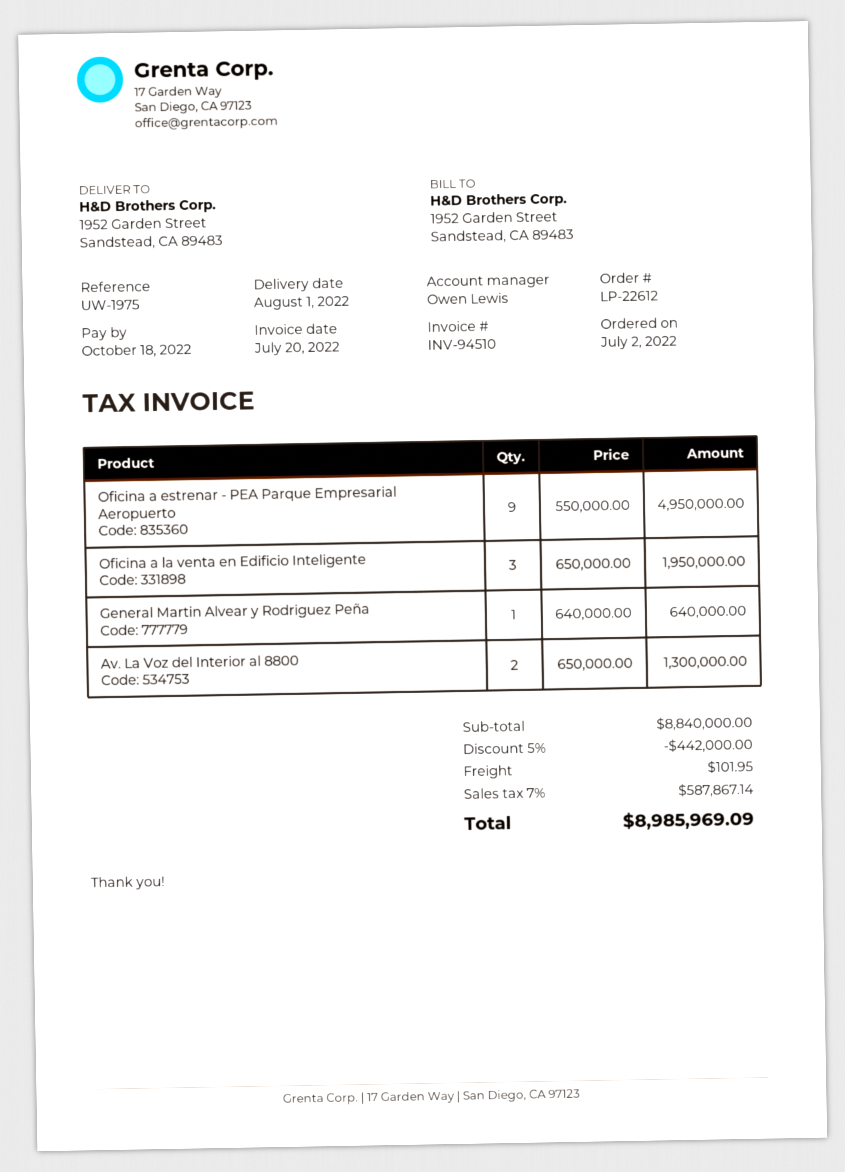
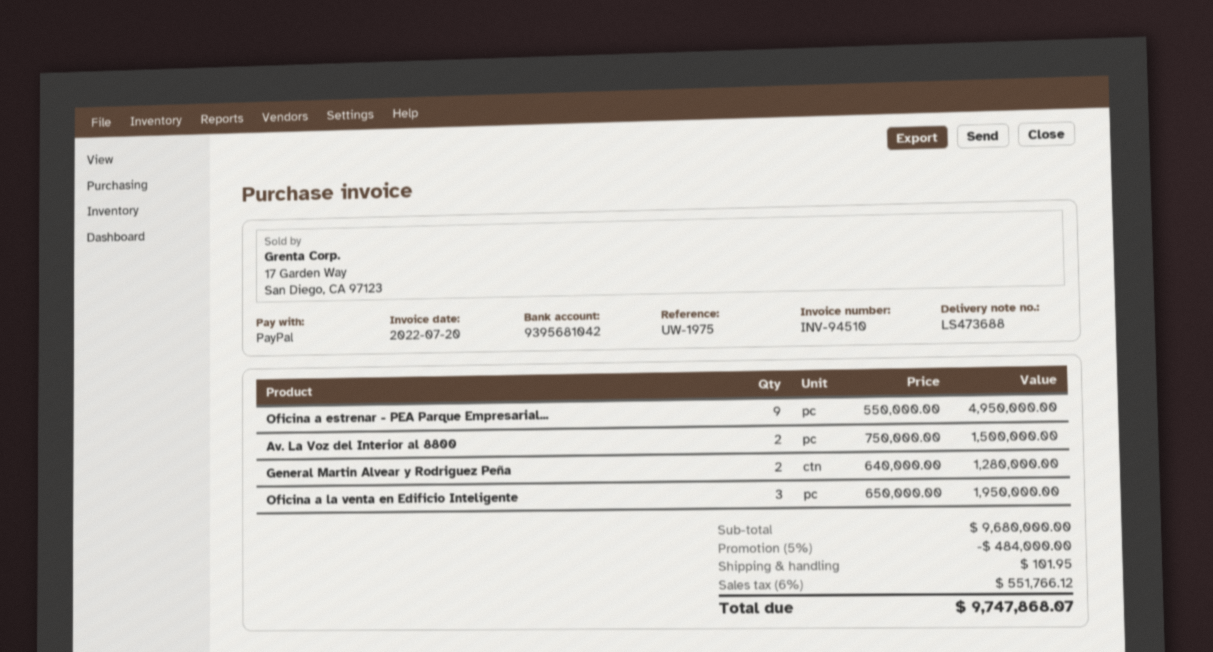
General Martin Alvear y Rodriguez Peña: 1 x 640000.00 = 640000.00 -> 2 x 640000.00 = 1280000.00
Av. La Voz del Interior al 8800: 2 x 650000.00 = 1300000.00 -> 2 x 750000.00 = 1500000.00
subtotal: 8840000.00 -> 9680000.00
discount: 5% = 442000.00 -> 5% = 484000.00
tax: 7% = 587867.14 -> 6% = 551766.12
total: 8985969.09 -> 9747868.07

